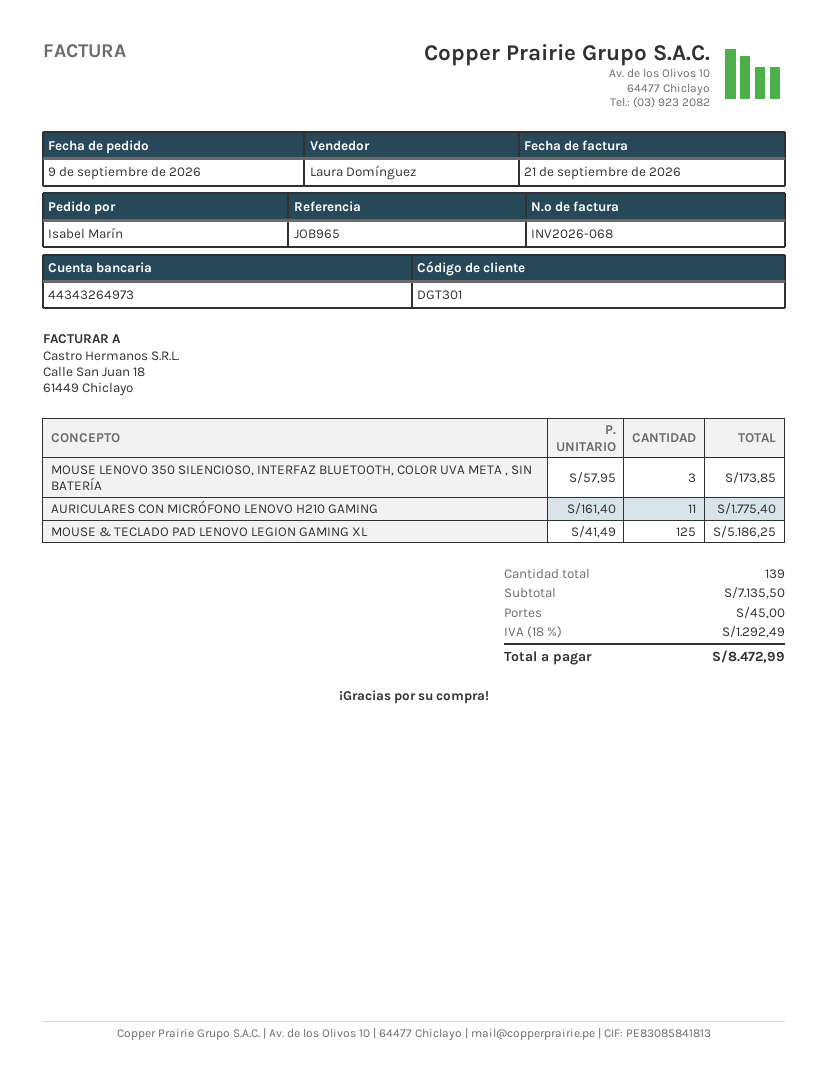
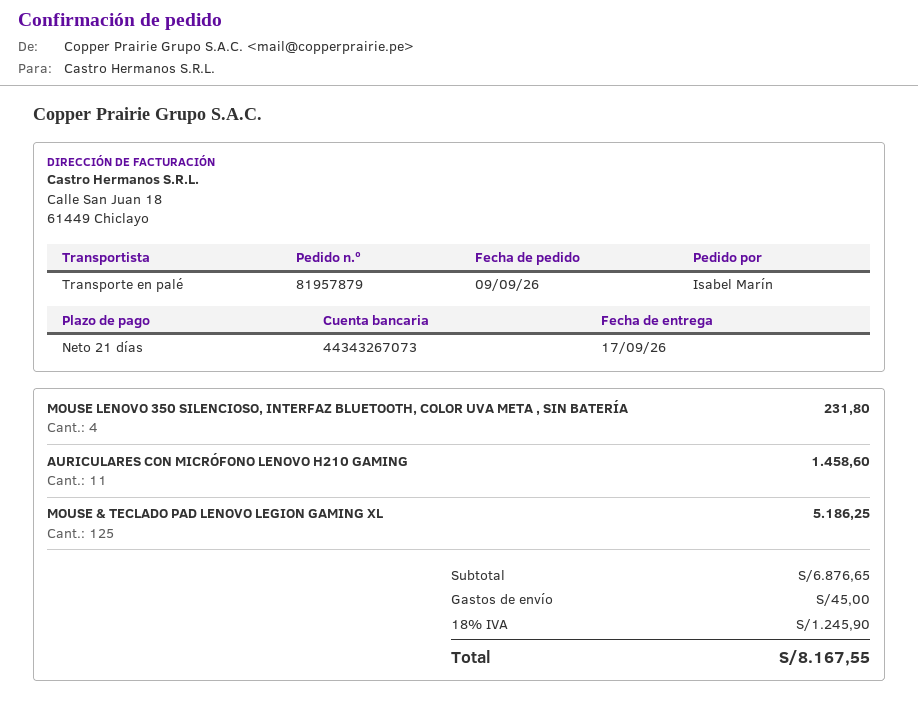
bank account: 44343264973 -> 44343267073
MOUSE LENOVO 350 SILENCIOSO, INTERFAZ BLUETOOTH, COLOR UVA META , SIN BATERÍA: 3 for 173.85 -> 4 for 231.80
AURICULARES CON MICRÓFONO LENOVO H210 GAMING: 11 for 1775.40 -> 11 for 1458.60
subtotal: 7135.50 -> 6876.65
tax: 18% = 1292.49 -> 18% = 1245.90
total: 8472.99 -> 8167.55

